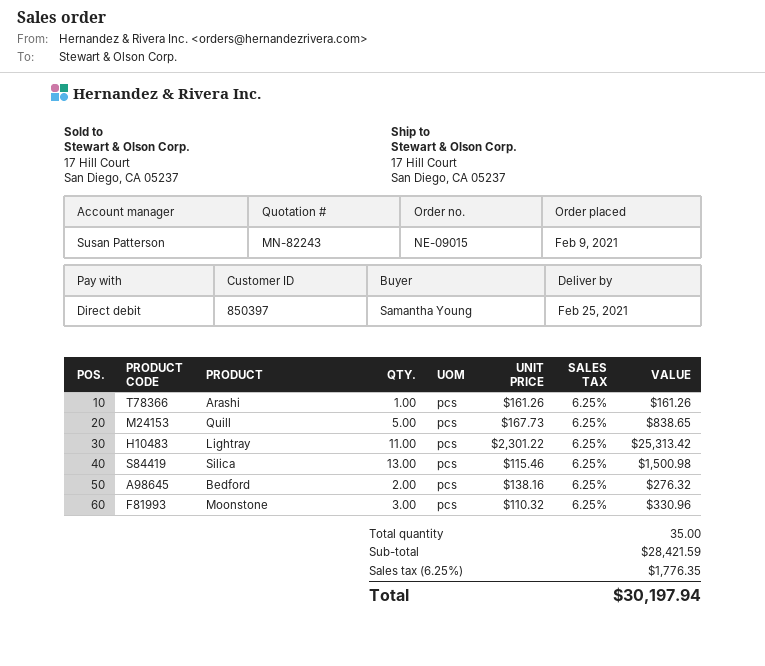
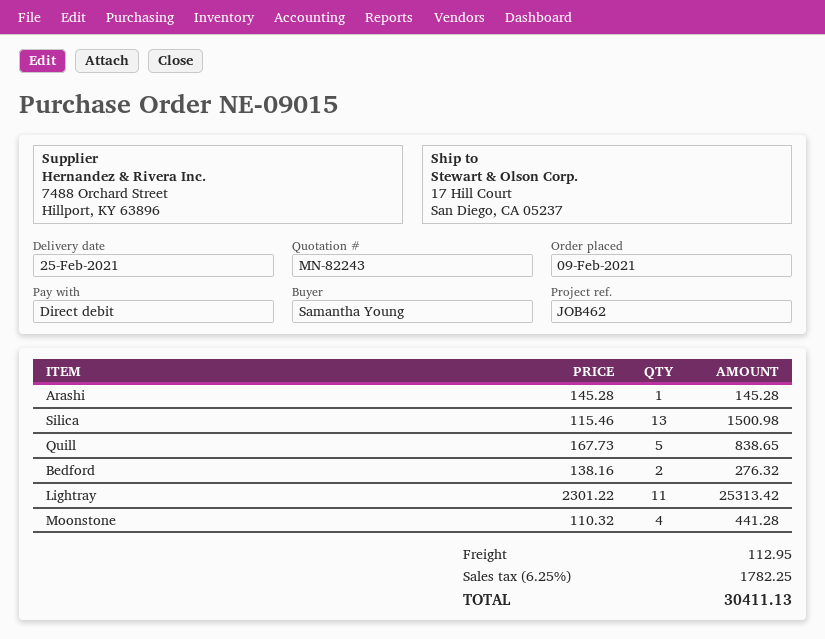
Arashi: 1 x 161.26 = 161.26 -> 1 x 145.28 = 145.28
Moonstone: 3 x 110.32 = 330.96 -> 4 x 110.32 = 441.28
shipping: none -> 112.95
tax: 6.25% = 1776.35 -> 6.25% = 1782.25
total: 30197.94 -> 30411.13

